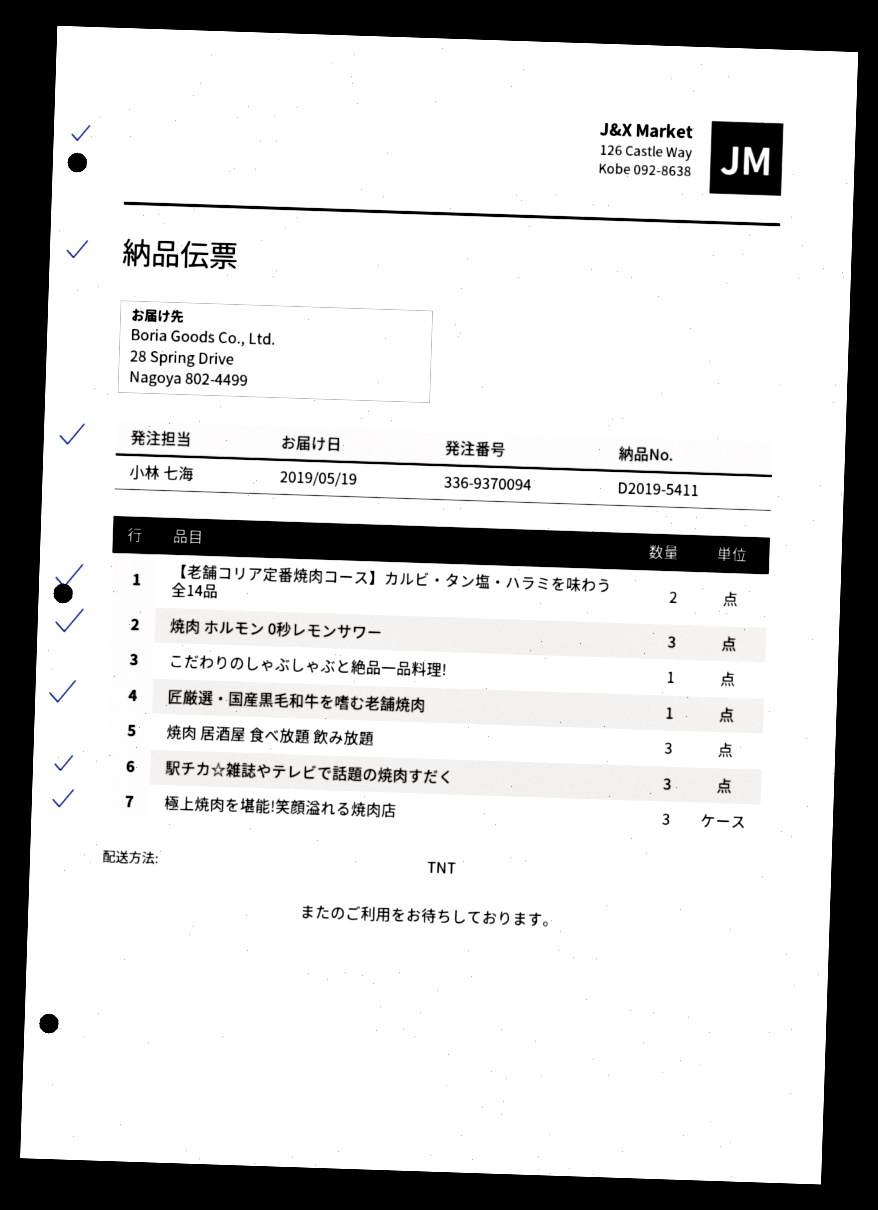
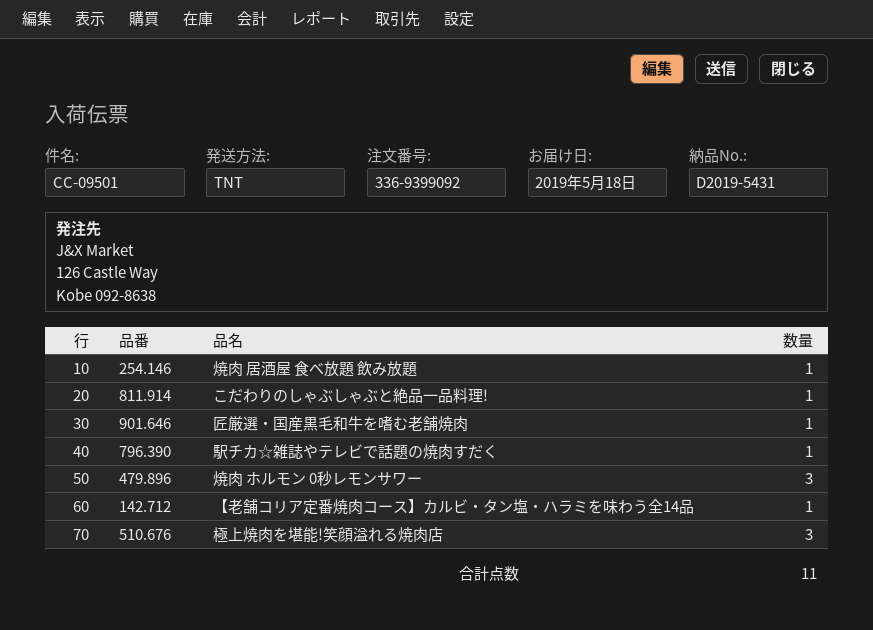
order number: 336-9370094 -> 336-9399092
delivery note number: D2019-5411 -> D2019-5431
delivery date: 2019-05-19 -> 2019-05-18
【老舗コリア定番焼肉コース】カルビ・タン塩・ハラミを味わう全14品: 2 -> 1
焼肉 居酒屋 食べ放題 飲み放題: 3 -> 1
駅チカ☆雑誌やテレビで話題の焼肉すだく: 3 -> 1

